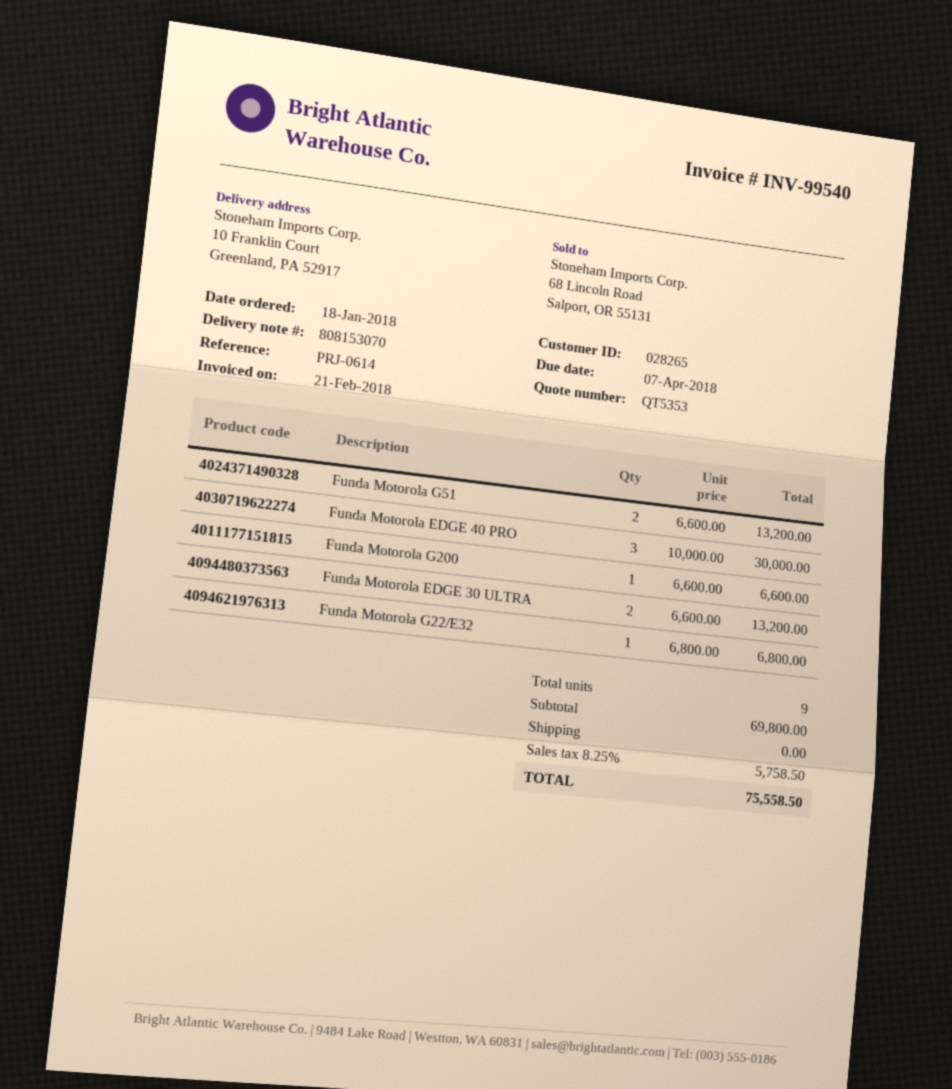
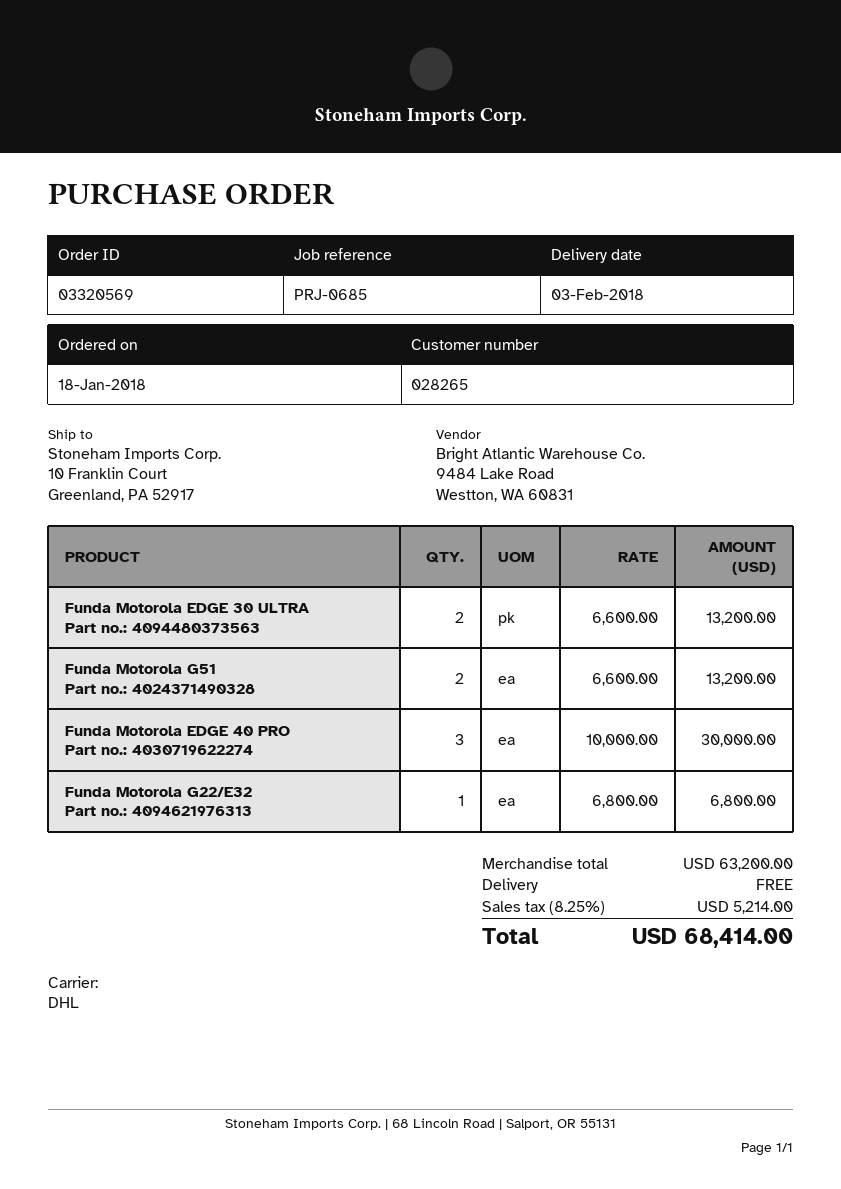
reference: PRJ-0614 -> PRJ-0685
Funda Motorola G200: 1 x 6600.00 = 6600.00 -> none
subtotal: 69800.00 -> 63200.00
tax: 8.25% = 5758.50 -> 8.25% = 5214.00
total: 75558.50 -> 68414.00

